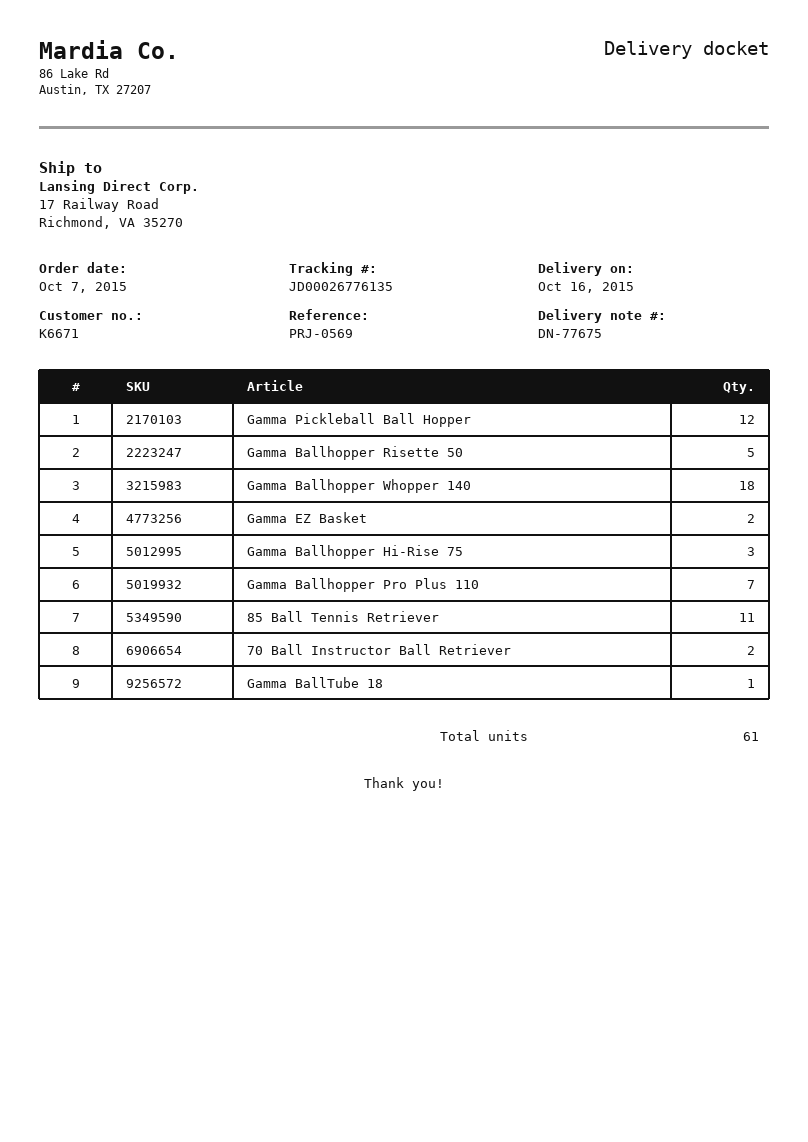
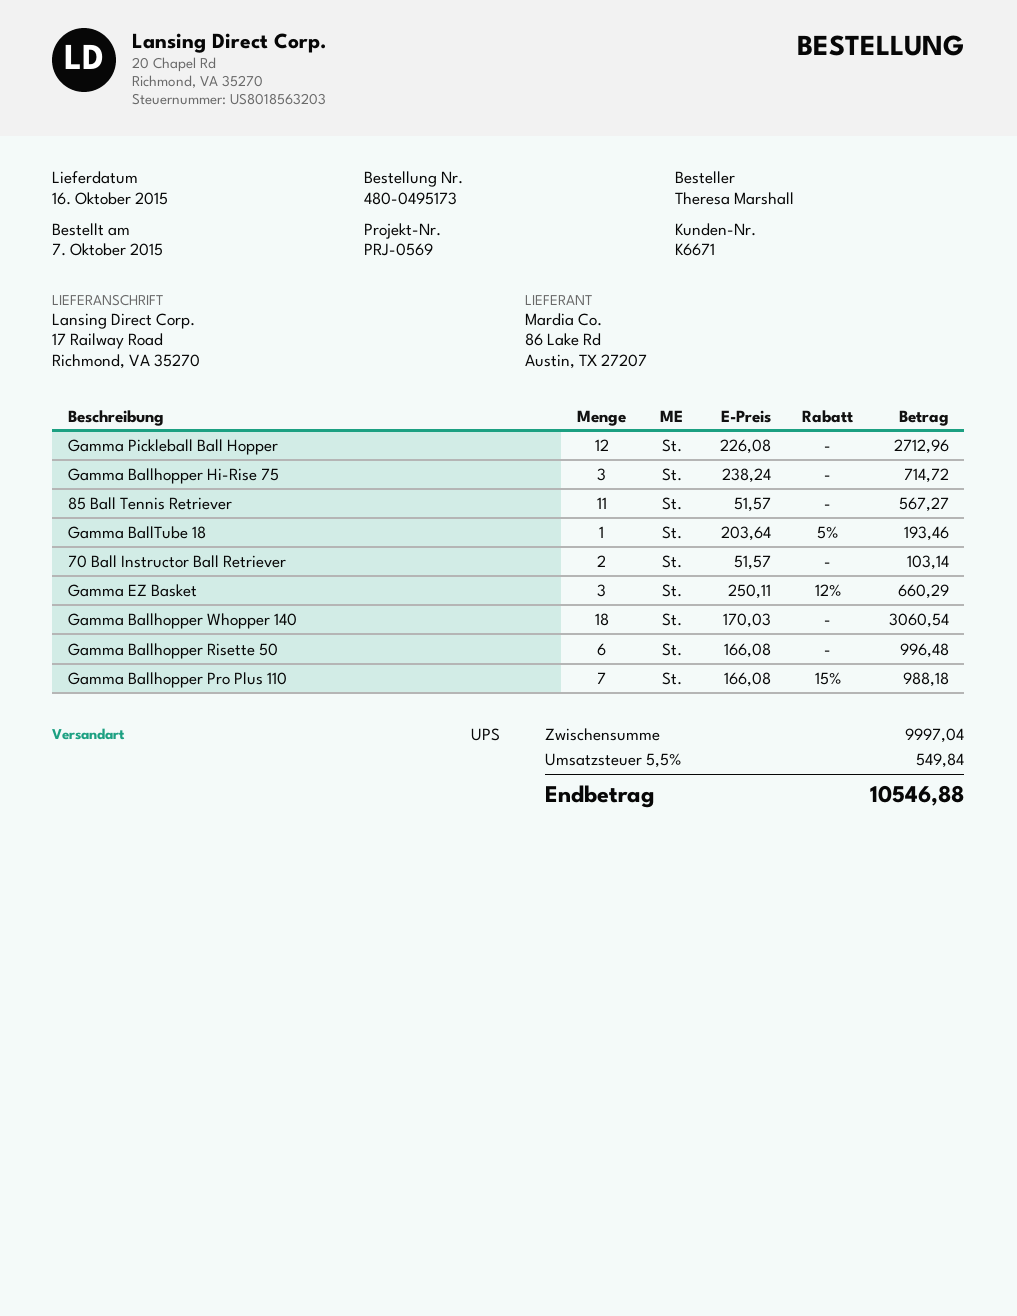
Gamma Ballhopper Risette 50: 5 -> 6
Gamma EZ Basket: 2 -> 3

